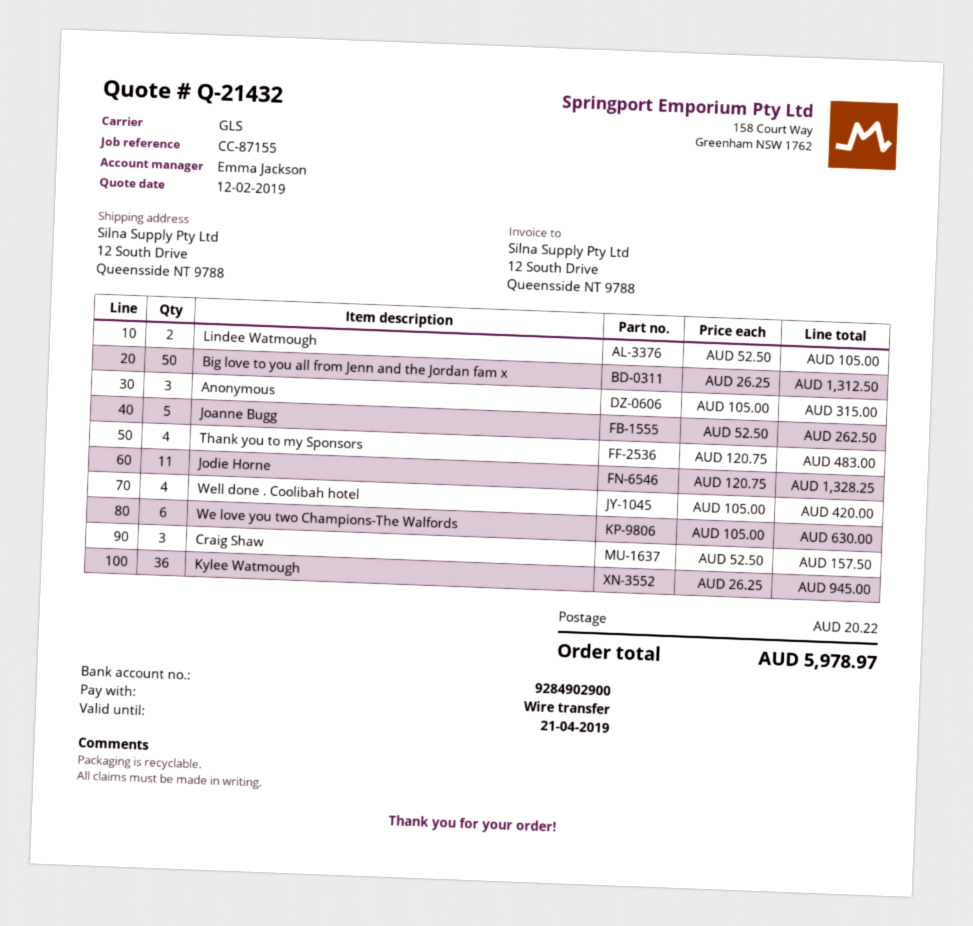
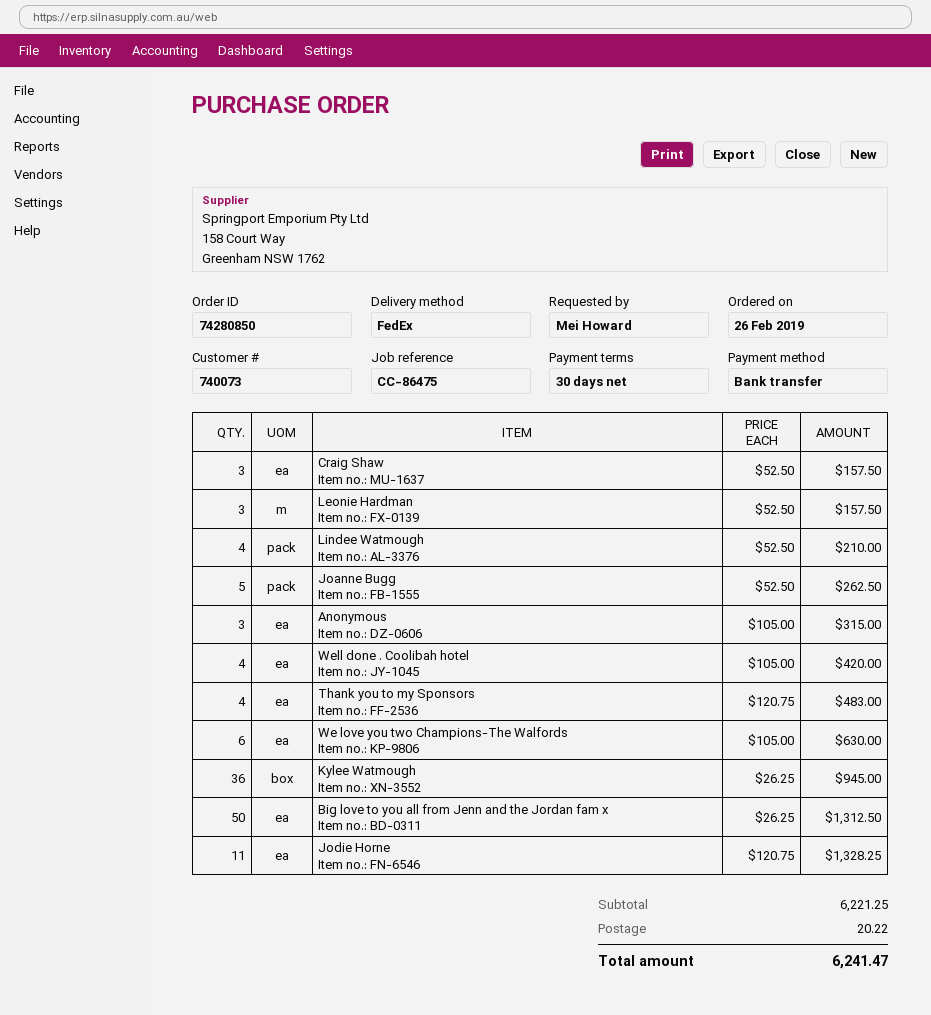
reference: CC-87155 -> CC-86475
shipping method: GLS -> FedEx
Lindee Watmough: 2 x 52.50 = 105.00 -> 4 x 52.50 = 210.00
Leonie Hardman: none -> 3 x 52.50 = 157.50
total: 5978.97 -> 6241.47

